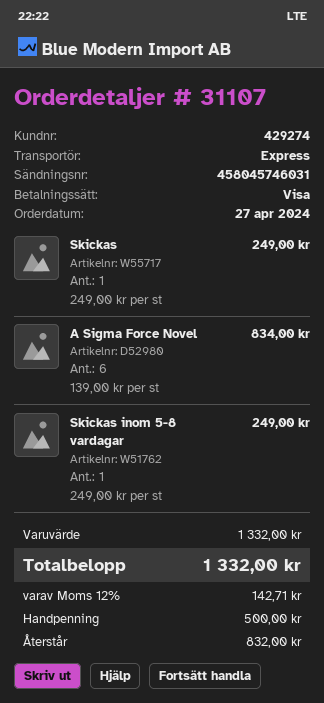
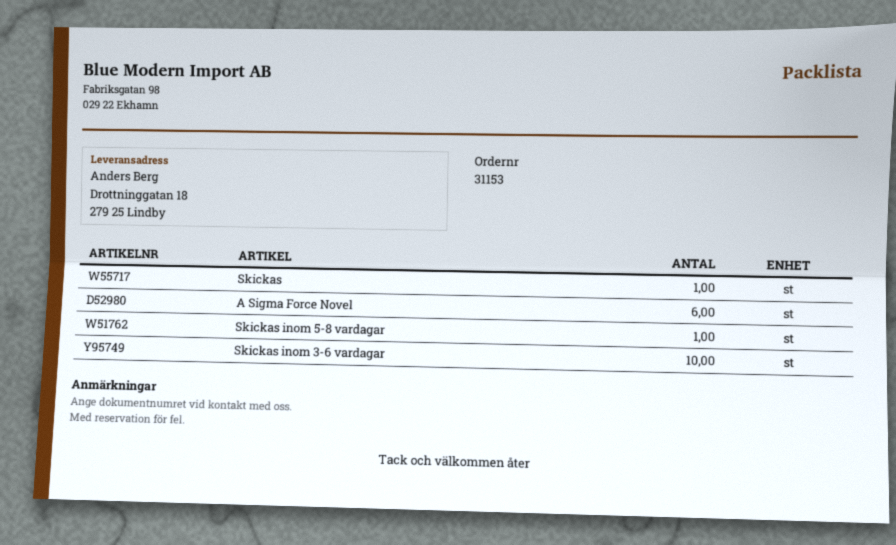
order number: 31107 -> 31153
Skickas inom 3-6 vardagar: none -> 10

